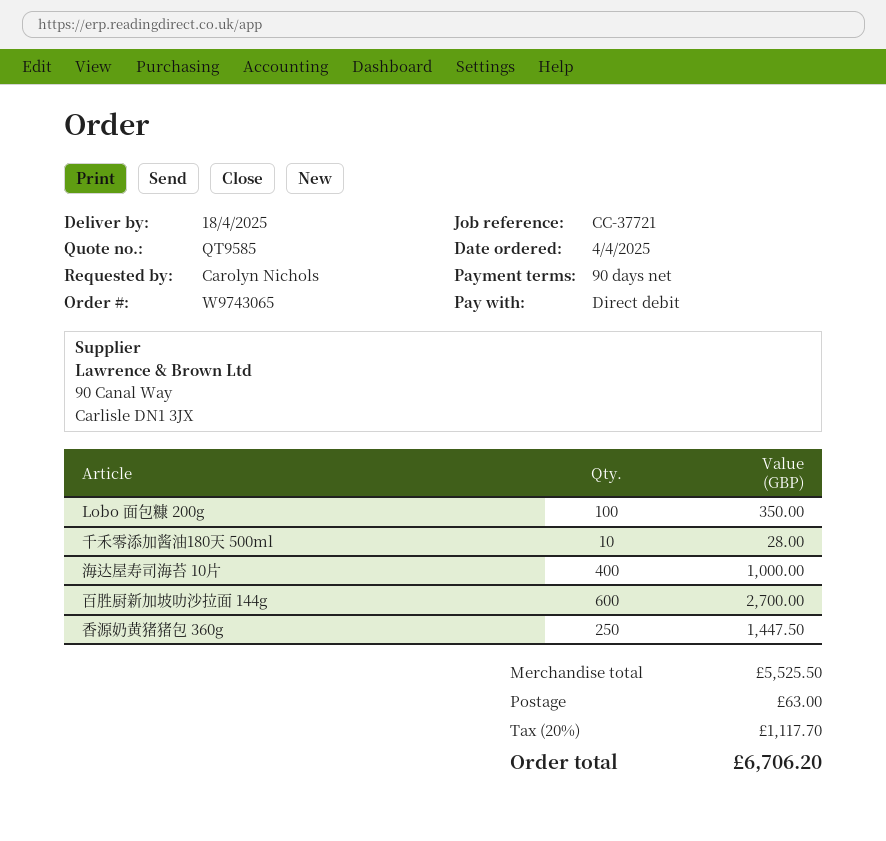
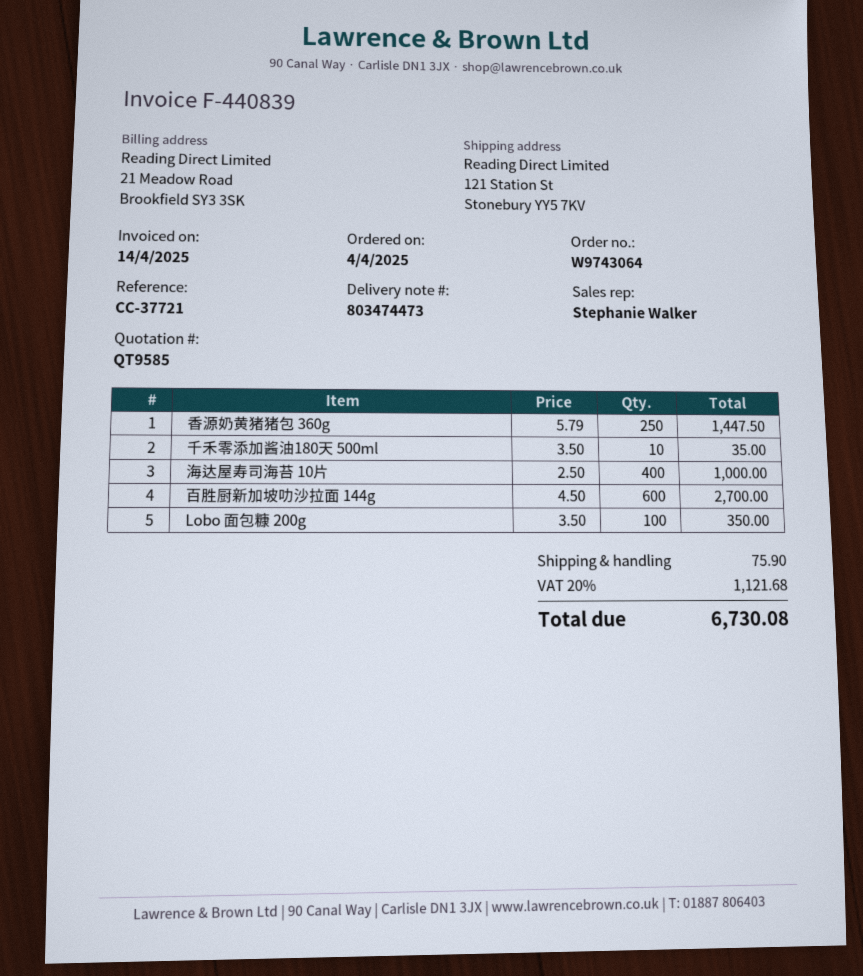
order number: W9743065 -> W9743064
千禾零添加酱油180天 500ml: 10 for 28.00 -> 10 for 35.00
shipping: 63.00 -> 75.90
tax: 20% = 1117.70 -> 20% = 1121.68
total: 6706.20 -> 6730.08

